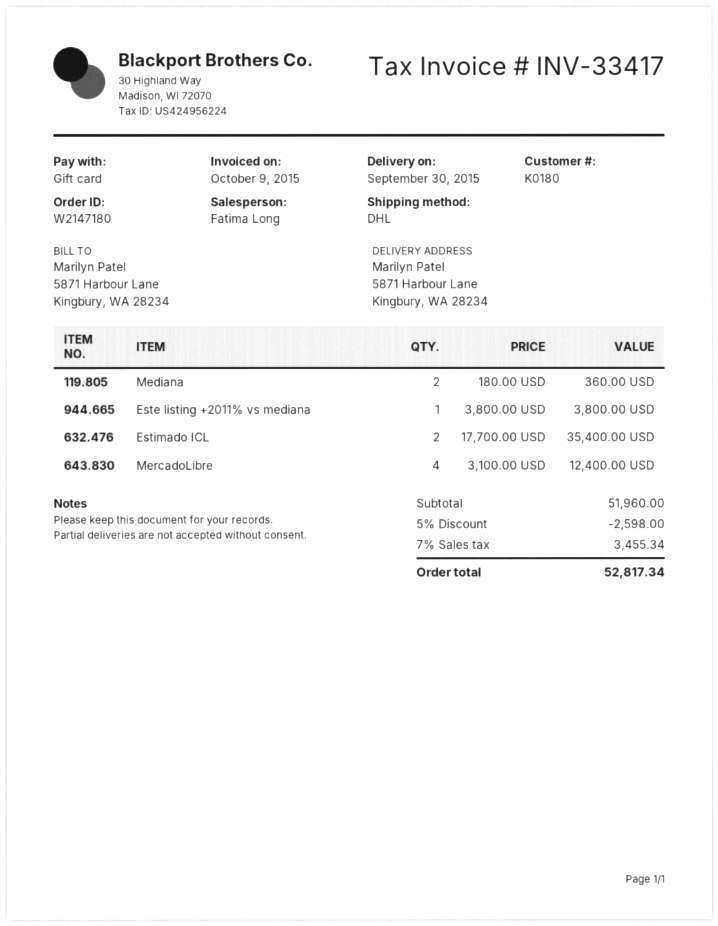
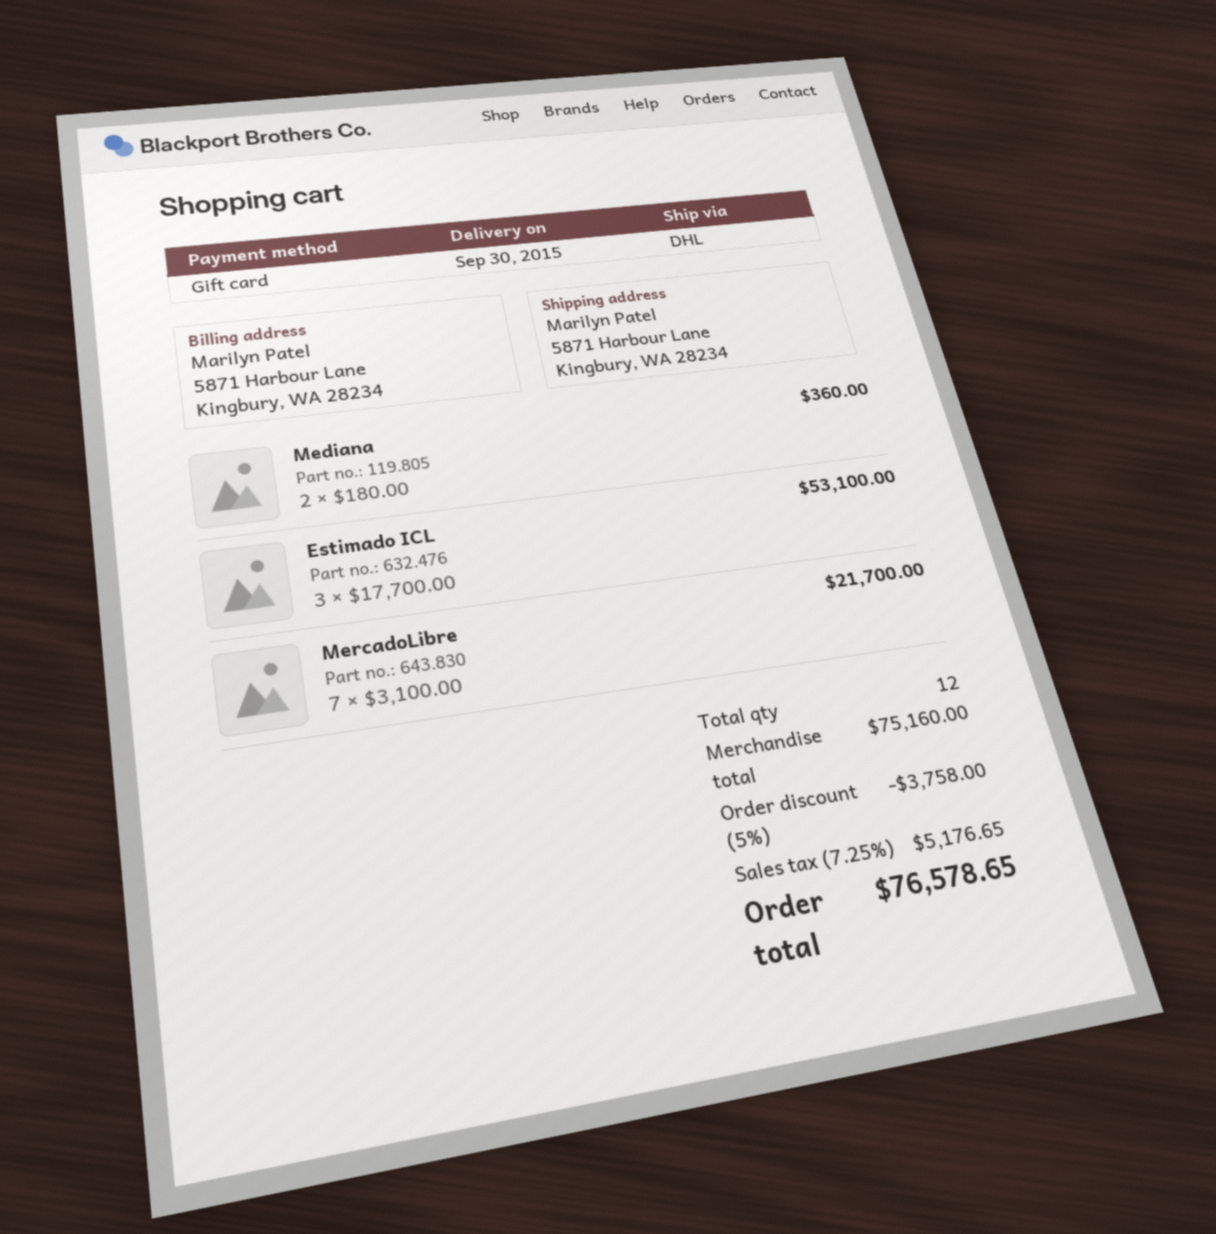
Este listing +2011% vs mediana: 1 x 3800.00 = 3800.00 -> none
Estimado ICL: 2 x 17700.00 = 35400.00 -> 3 x 17700.00 = 53100.00
MercadoLibre: 4 x 3100.00 = 12400.00 -> 7 x 3100.00 = 21700.00
subtotal: 51960.00 -> 75160.00
discount: 5% = 2598.00 -> 5% = 3758.00
tax: 7% = 3455.34 -> 7.25% = 5176.65
total: 52817.34 -> 76578.65

